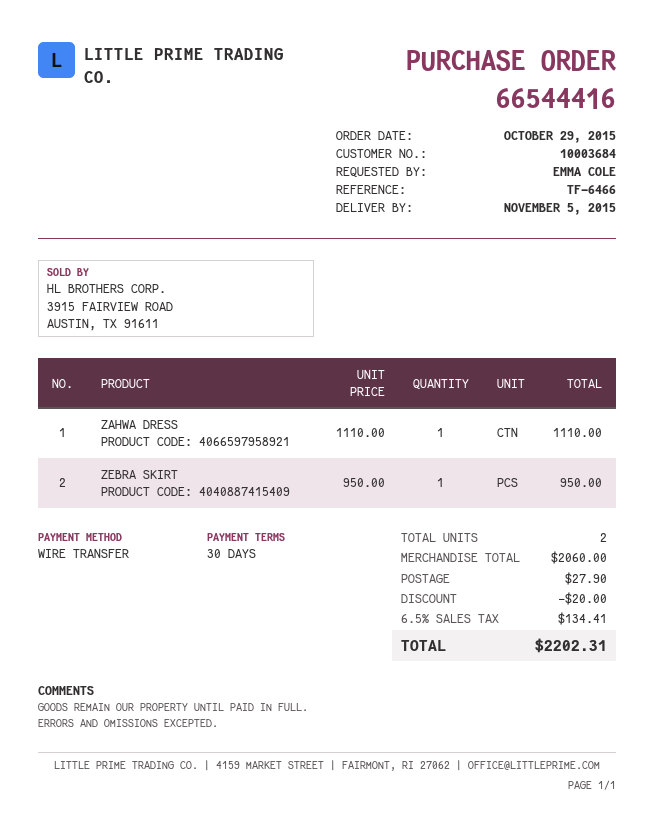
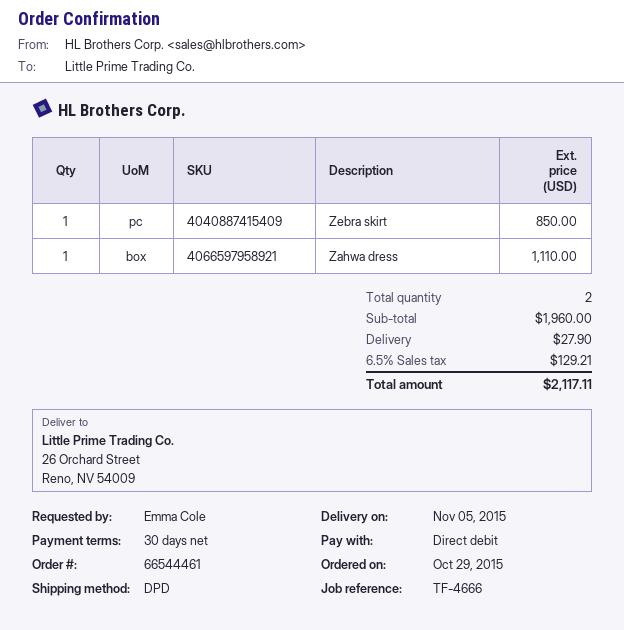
order number: 66544416 -> 66544461
reference: TF-6466 -> TF-4666
payment method: bank transfer -> direct debit
ZEBRA SKIRT: 1 for 950.00 -> 1 for 850.00
subtotal: 2060.00 -> 1960.00
discount: 20.00 -> none
tax: 6.5% = 134.41 -> 6.5% = 129.21
total: 2202.31 -> 2117.11

